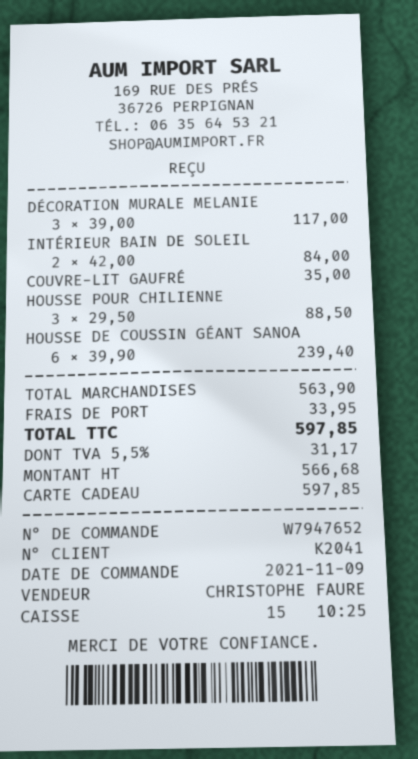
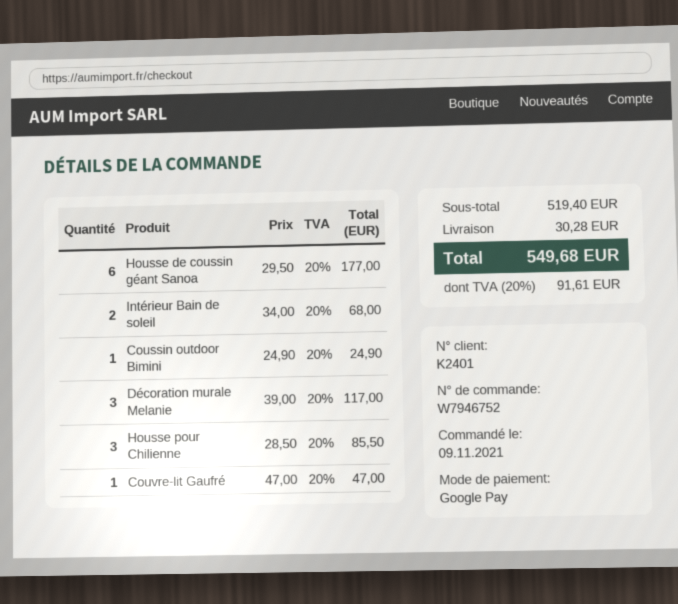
order number: W7947652 -> W7946752
customer number: K2041 -> K2401
payment method: gift card -> Google Pay
INTÉRIEUR BAIN DE SOLEIL: 2 x 42.00 = 84.00 -> 2 x 34.00 = 68.00
COUVRE-LIT GAUFRÉ: 1 x 35.00 = 35.00 -> 1 x 47.00 = 47.00
HOUSSE POUR CHILIENNE: 3 x 29.50 = 88.50 -> 3 x 28.50 = 85.50
HOUSSE DE COUSSIN GÉANT SANOA: 6 x 39.90 = 239.40 -> 6 x 29.50 = 177.00
Coussin outdoor Bimini: none -> 1 x 24.90 = 24.90
subtotal: 563.90 -> 519.40
shipping: 33.95 -> 30.28
tax: 5.5% = 31.17 -> 20% = 91.61
total: 597.85 -> 549.68

